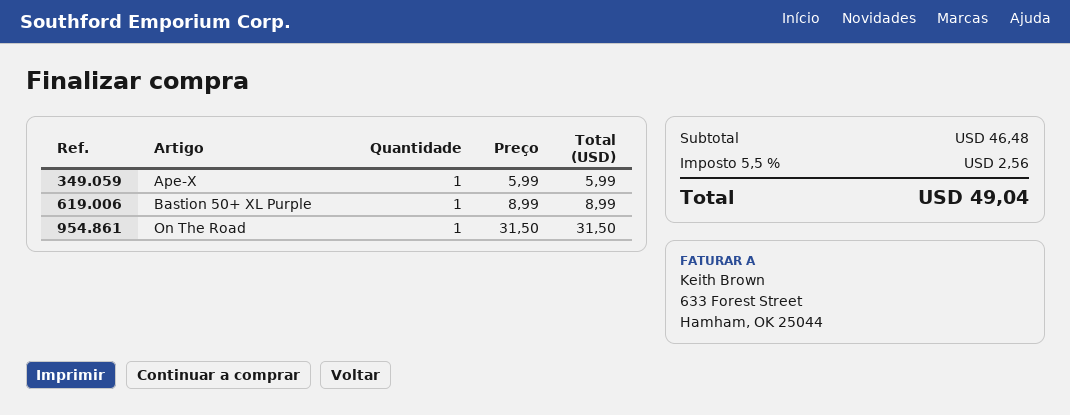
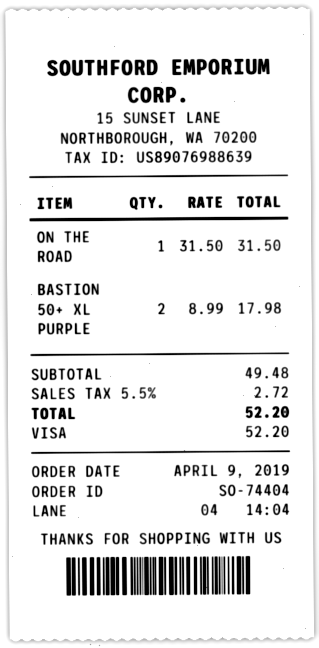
Ape-X: 1 x 5.99 = 5.99 -> none
Bastion 50+ XL Purple: 1 x 8.99 = 8.99 -> 2 x 8.99 = 17.98
subtotal: 46.48 -> 49.48
tax: 5.5% = 2.56 -> 5.5% = 2.72
total: 49.04 -> 52.20

